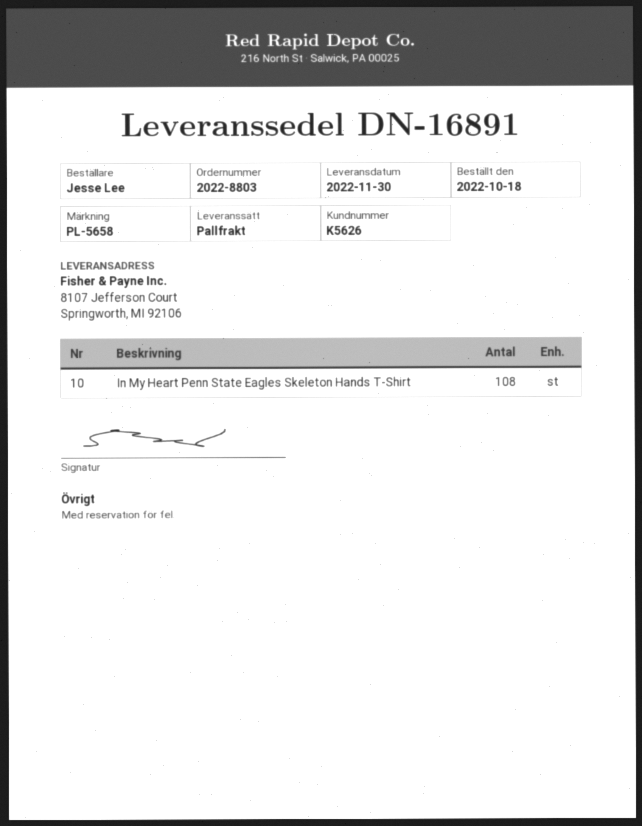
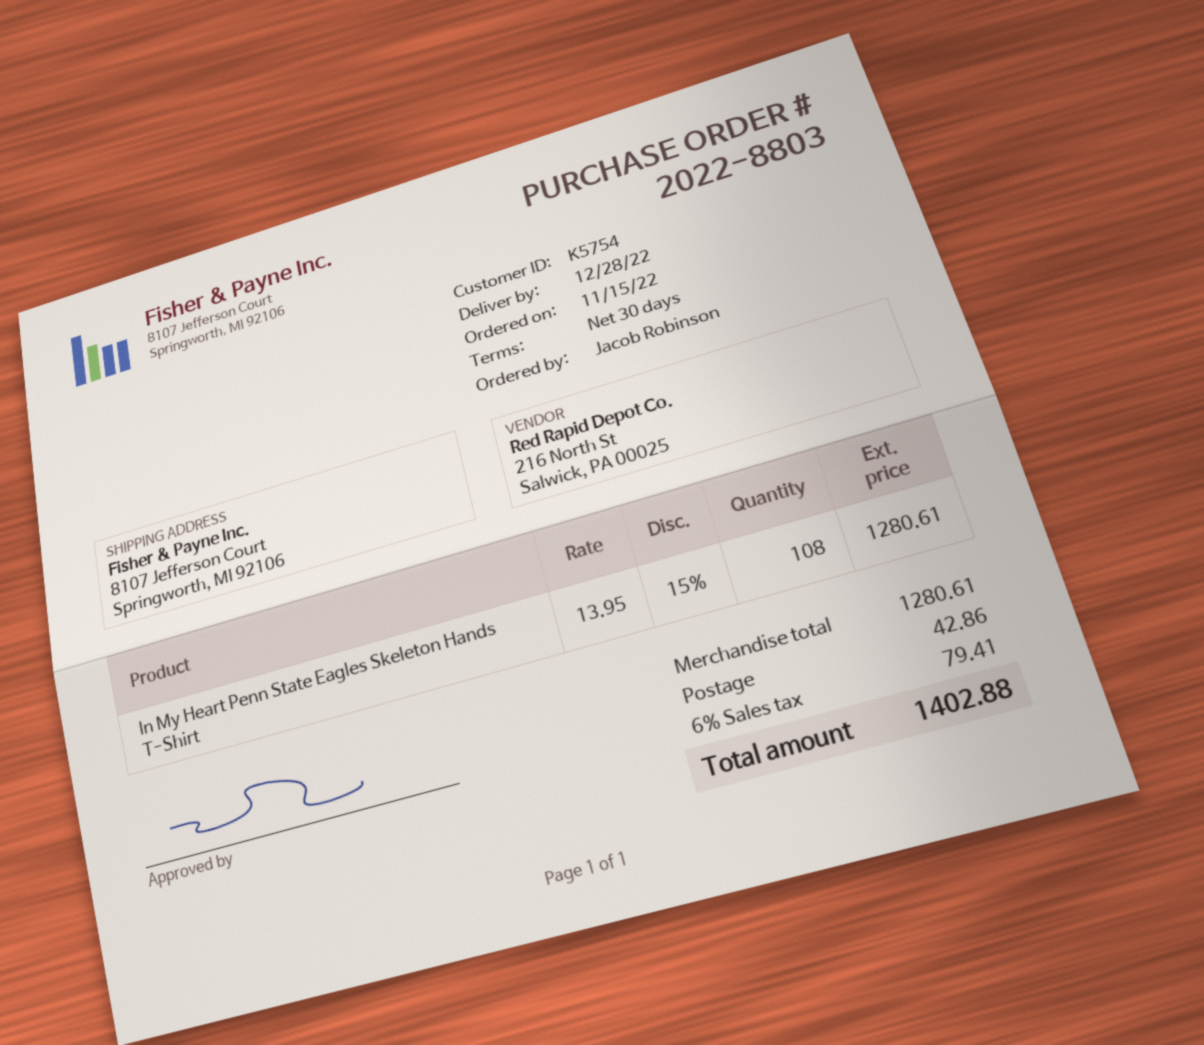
order date: 2022-10-18 -> 2022-11-15
delivery date: 2022-11-30 -> 2022-12-28
customer number: K5626 -> K5754
ordered by: Jesse Lee -> Jacob Robinson

